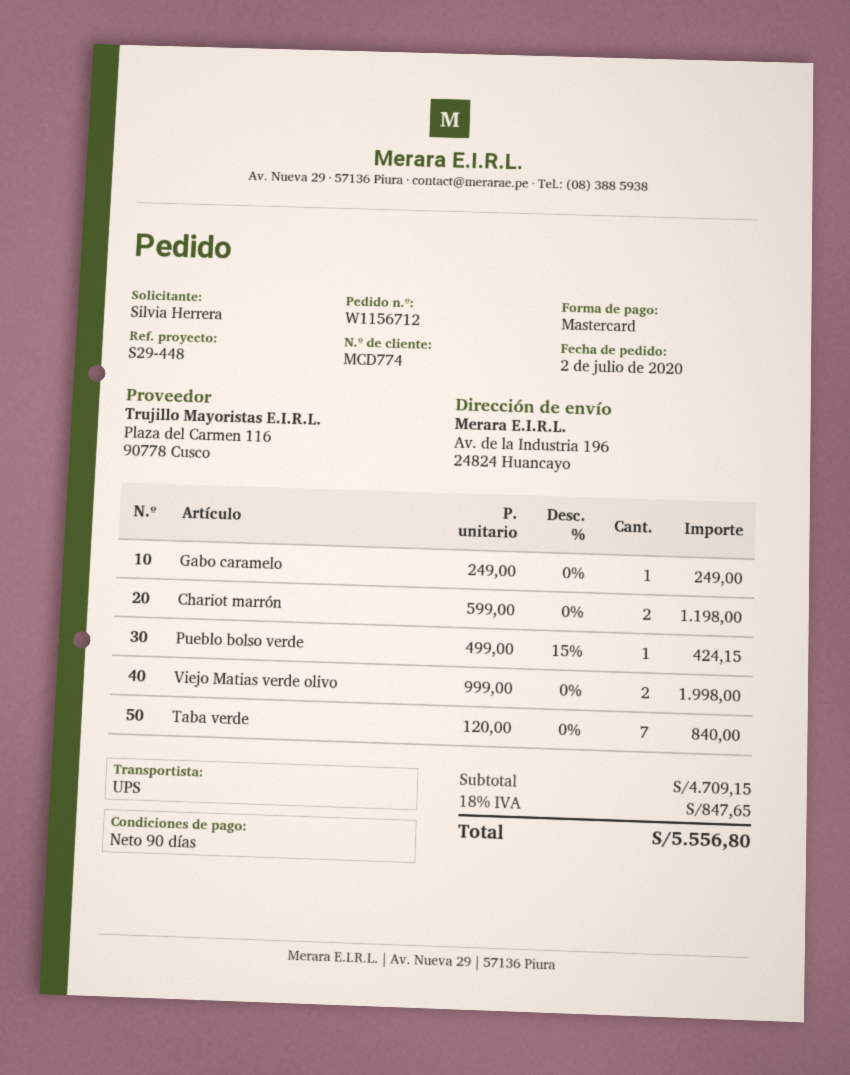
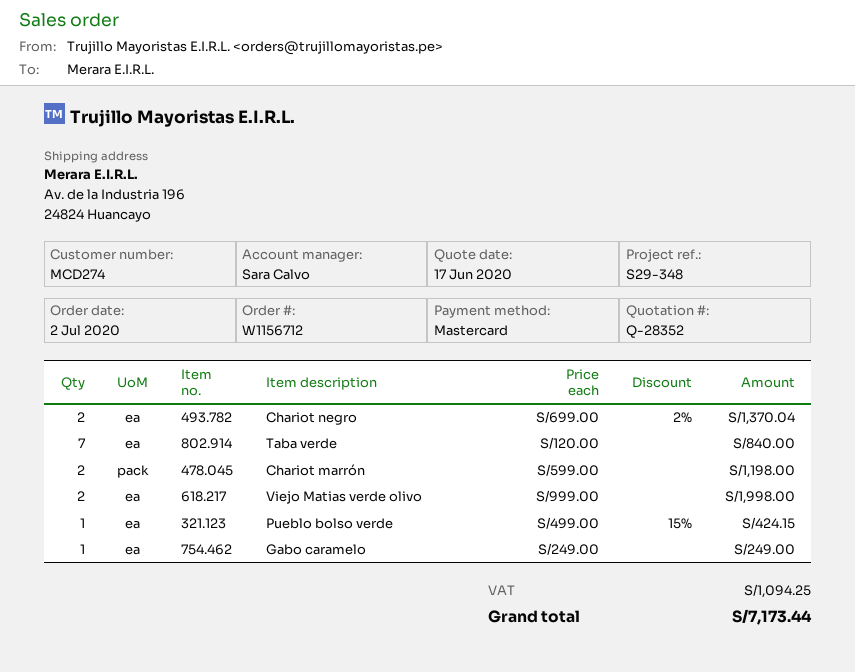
customer number: MCD774 -> MCD274
reference: S29-448 -> S29-348
Chariot negro: none -> 2 x 699.00 - 2% = 1370.04
tax: 847.65 -> 1094.25
total: 5556.80 -> 7173.44

